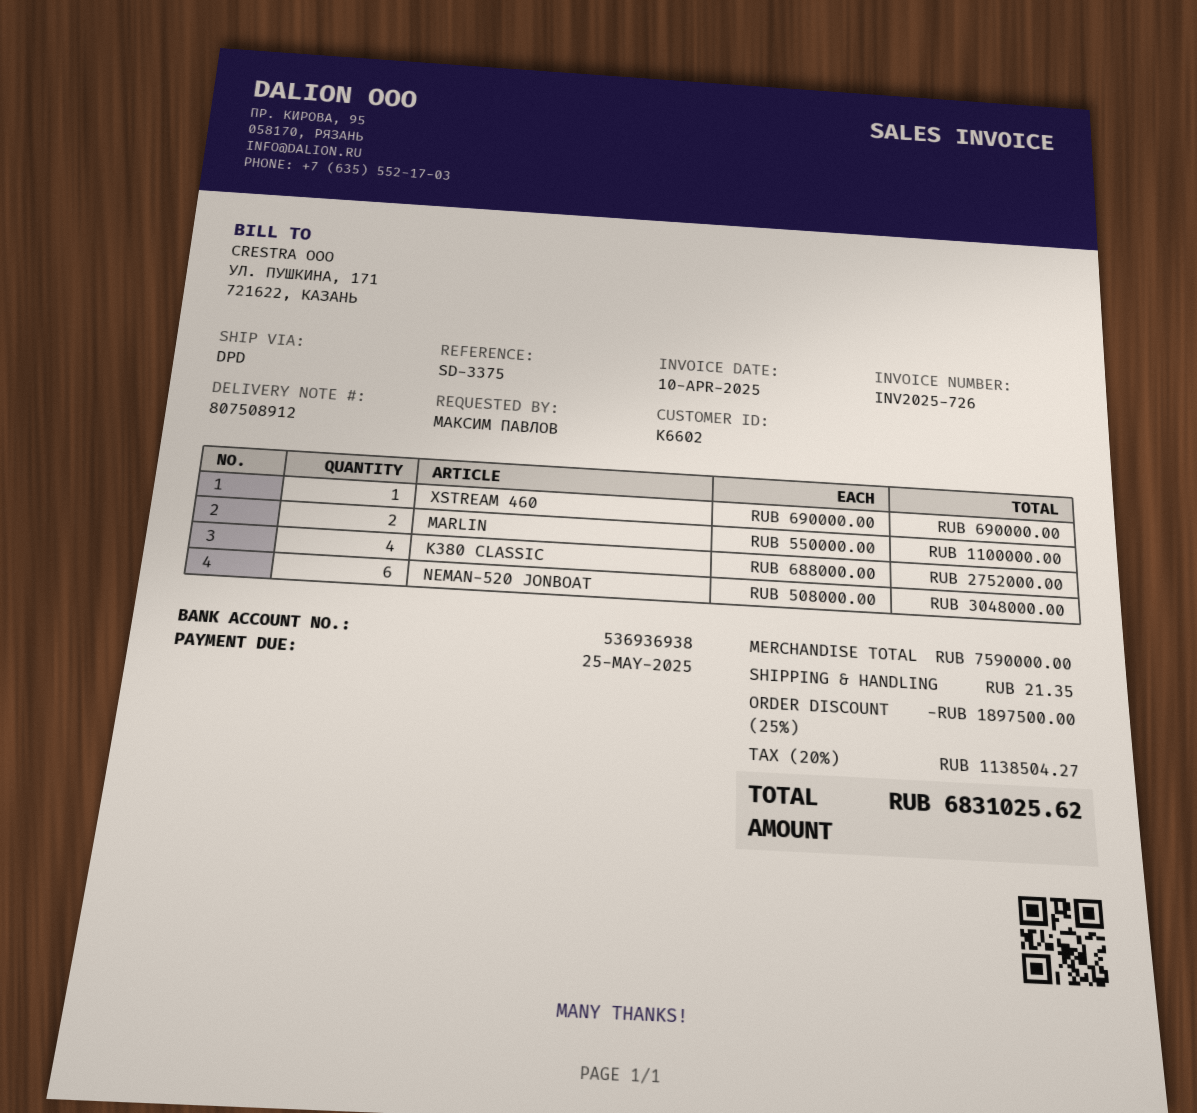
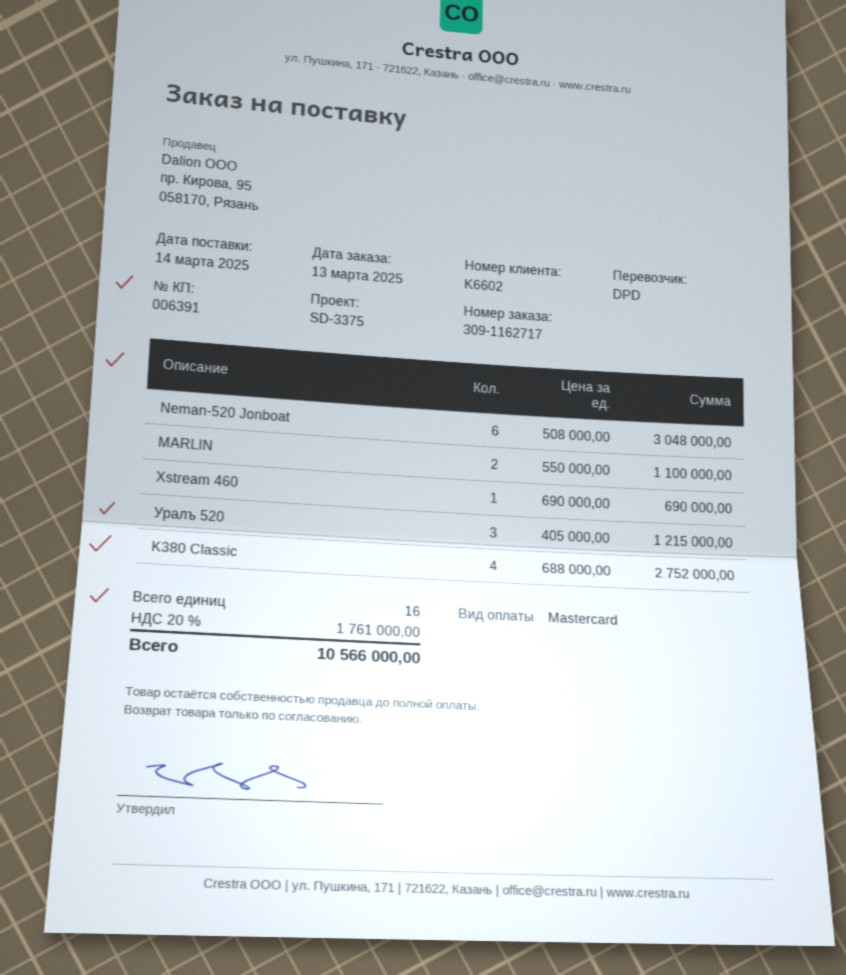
Уралъ 520: none -> 3 x 405000.00 = 1215000.00
discount: 25% = 1897500.00 -> none
shipping: 21.35 -> none
tax: 20% = 1138504.27 -> 20% = 1761000.00
total: 6831025.62 -> 10566000.00

